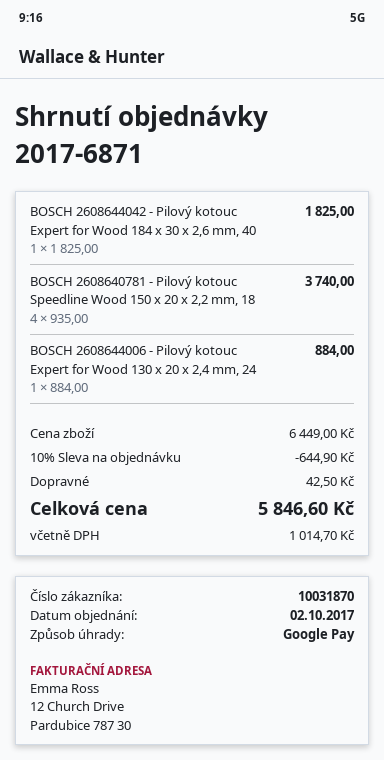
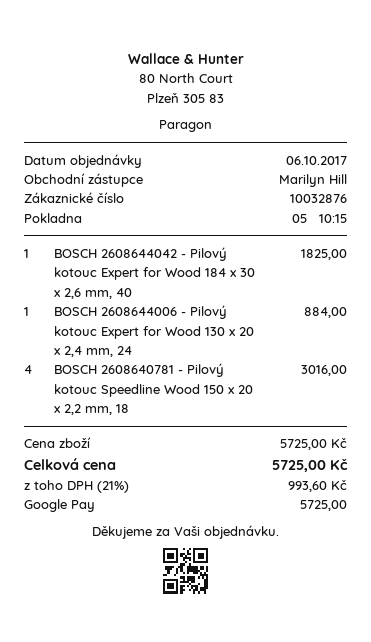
order date: 2017-10-02 -> 2017-10-06
customer number: 10031870 -> 10032876
BOSCH 2608640781 - Pilový kotouc Speedline Wood 150 x 20 x 2,2 mm, 18: 4 for 3740.00 -> 4 for 3016.00
subtotal: 6449.00 -> 5725.00
discount: 10% = 644.90 -> none
shipping: 42.50 -> none
tax: 1014.70 -> 993.60
total: 5846.60 -> 5725.00

